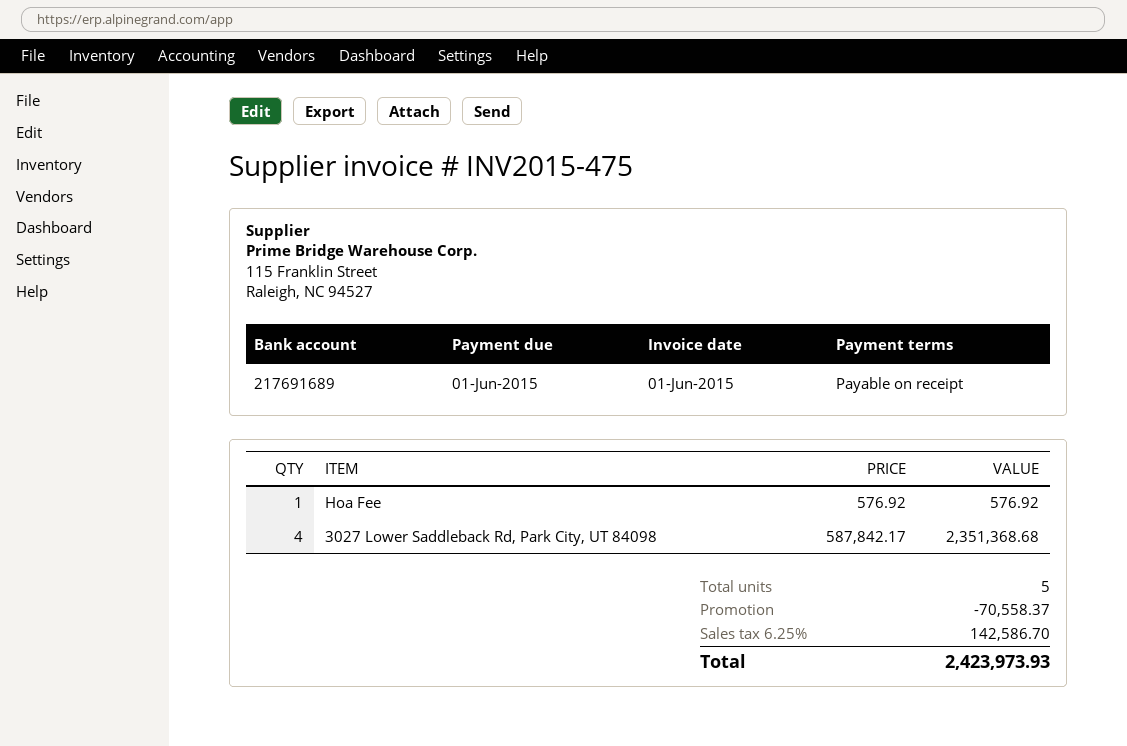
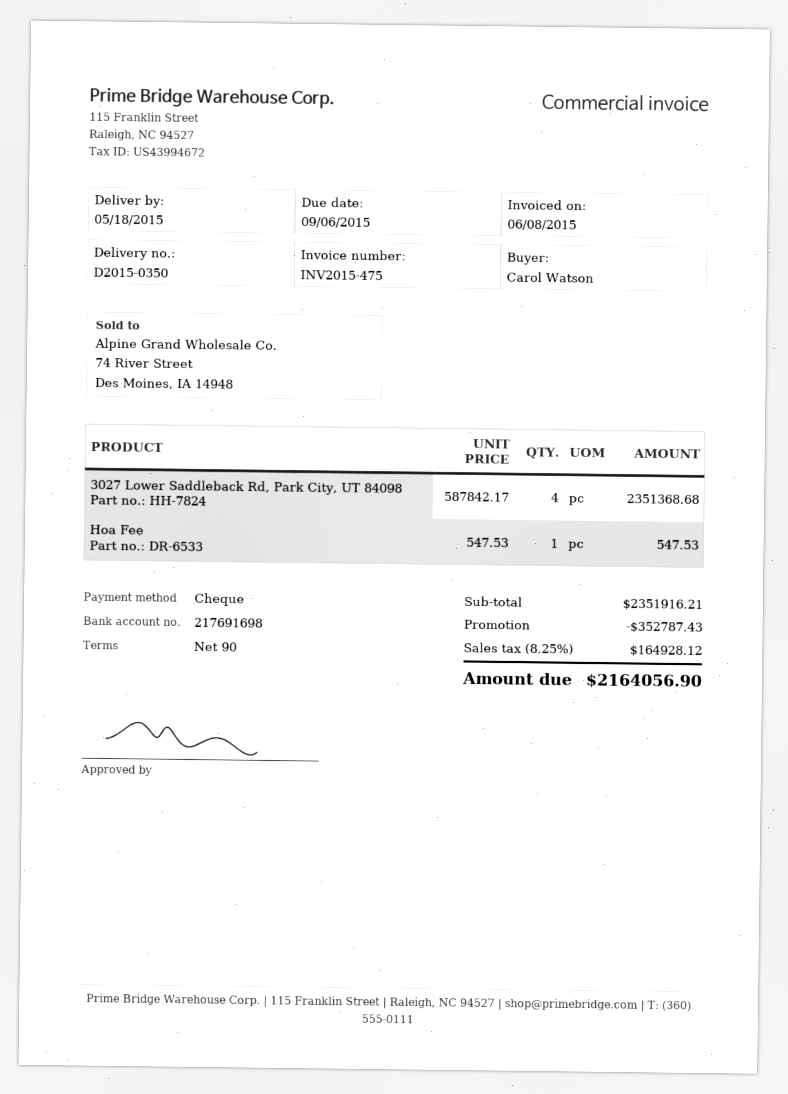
invoice date: 2015-06-01 -> 2015-06-08
payment terms: on receipt -> 90 days
due date: 2015-06-01 -> 2015-09-06
bank account: 217691689 -> 217691698
Hoa Fee: 1 x 576.92 = 576.92 -> 1 x 547.53 = 547.53
discount: 70558.37 -> 352787.43
tax: 6.25% = 142586.70 -> 8.25% = 164928.12
total: 2423973.93 -> 2164056.90

